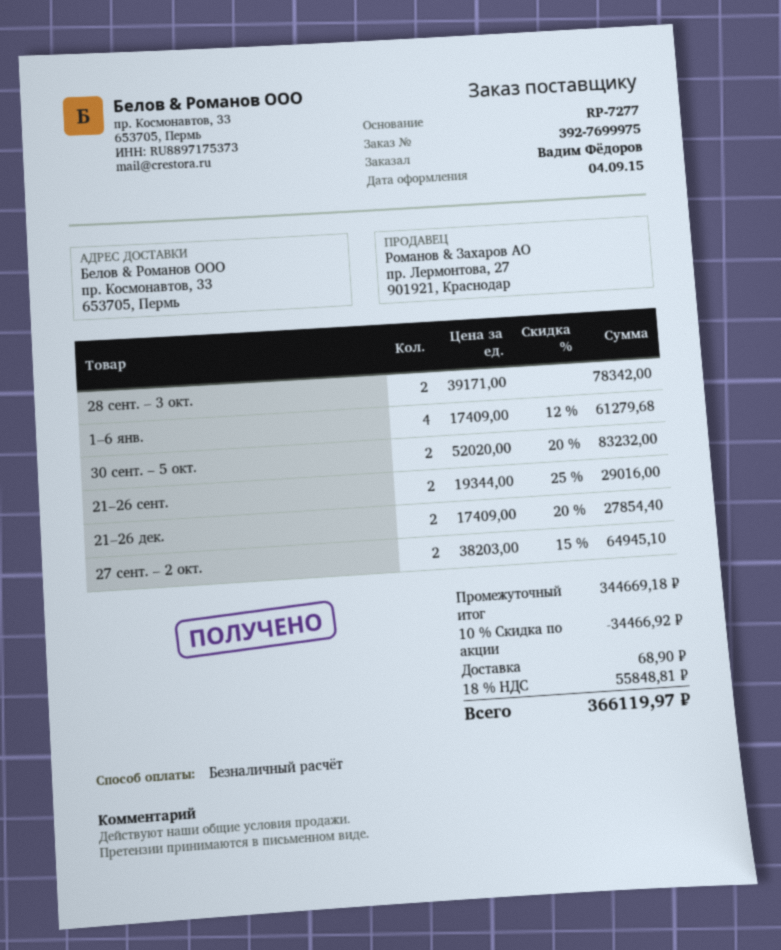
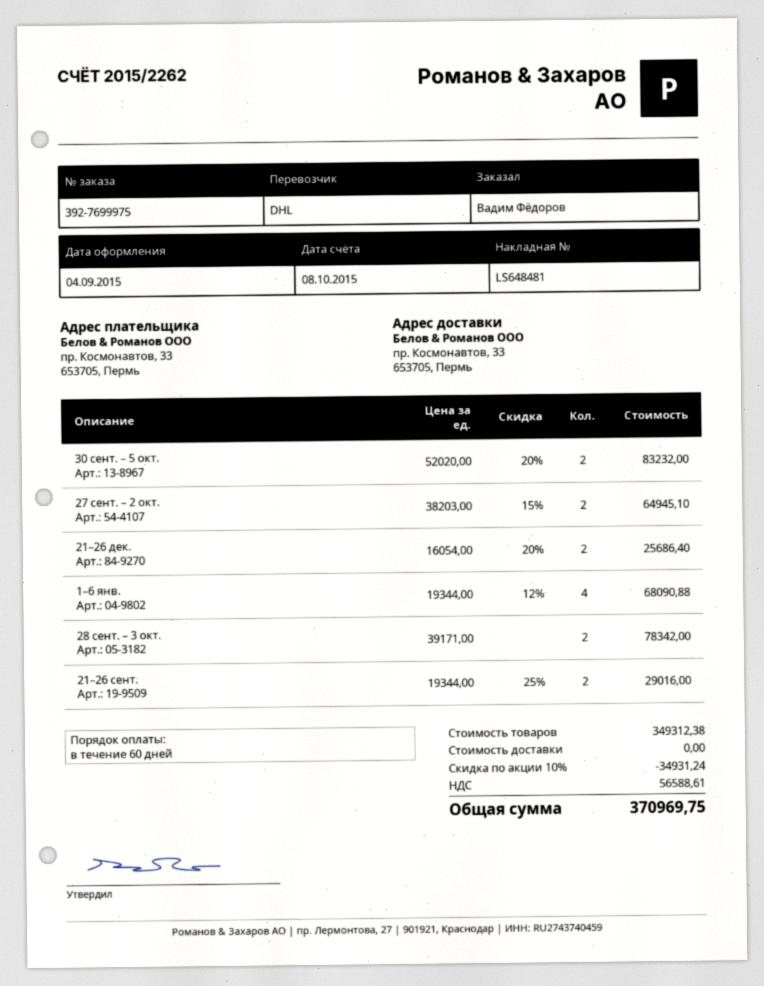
1–6 янв.: 4 x 17409.00 - 12% = 61279.68 -> 4 x 19344.00 - 12% = 68090.88
21–26 дек.: 2 x 17409.00 - 20% = 27854.40 -> 2 x 16054.00 - 20% = 25686.40
subtotal: 344669.18 -> 349312.38
discount: 10% = 34466.92 -> 10% = 34931.24
shipping: 68.90 -> 0.00
tax: 55848.81 -> 56588.61
total: 366119.97 -> 370969.75

